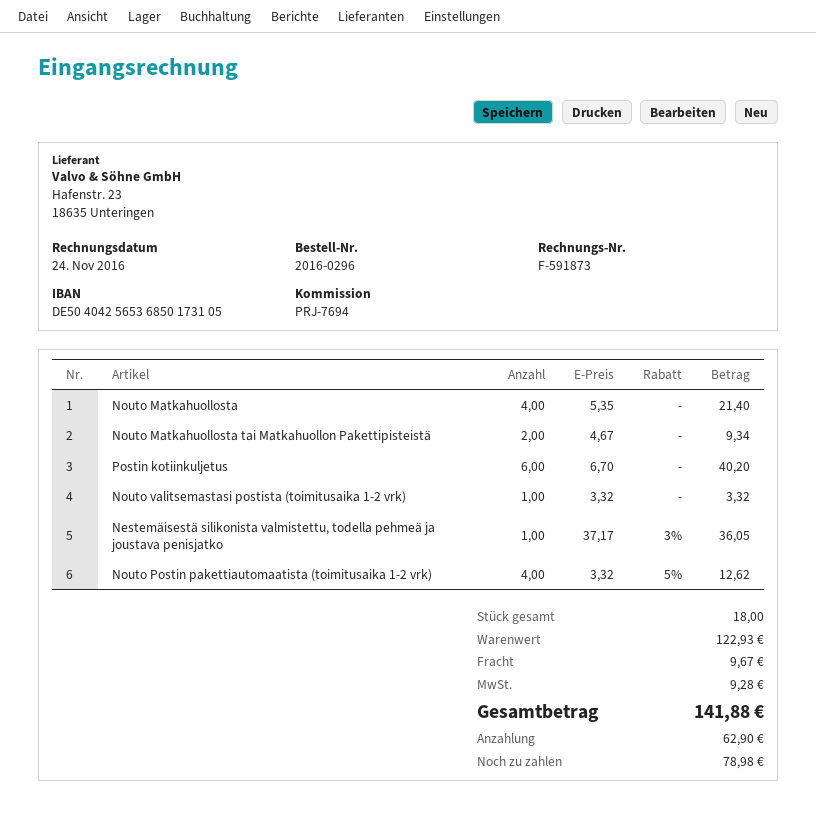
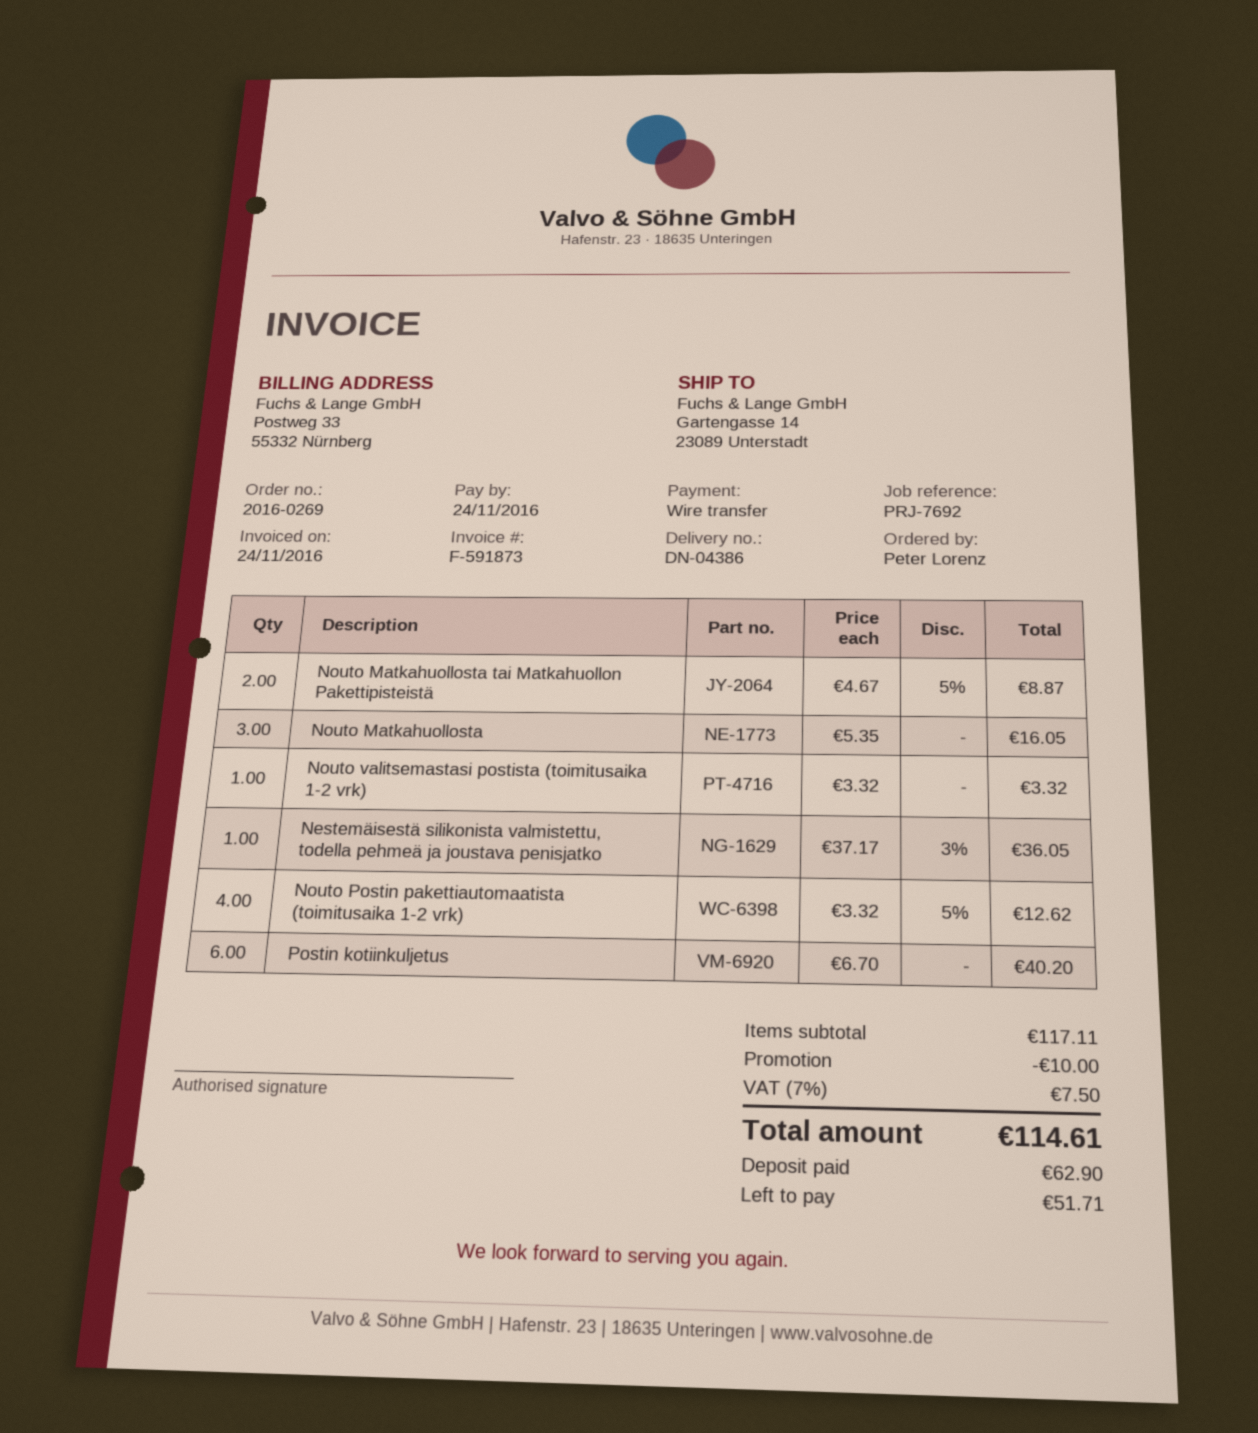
order number: 2016-0296 -> 2016-0269
reference: PRJ-7694 -> PRJ-7692
Nouto Matkahuollosta: 4 x 5.35 = 21.40 -> 3 x 5.35 = 16.05
Nouto Matkahuollosta tai Matkahuollon Pakettipisteistä: 2 x 4.67 = 9.34 -> 2 x 4.67 - 5% = 8.87
subtotal: 122.93 -> 117.11
discount: none -> 10.00
shipping: 9.67 -> none
tax: 9.28 -> 7.50
total: 141.88 -> 114.61
balance: 78.98 -> 51.71

